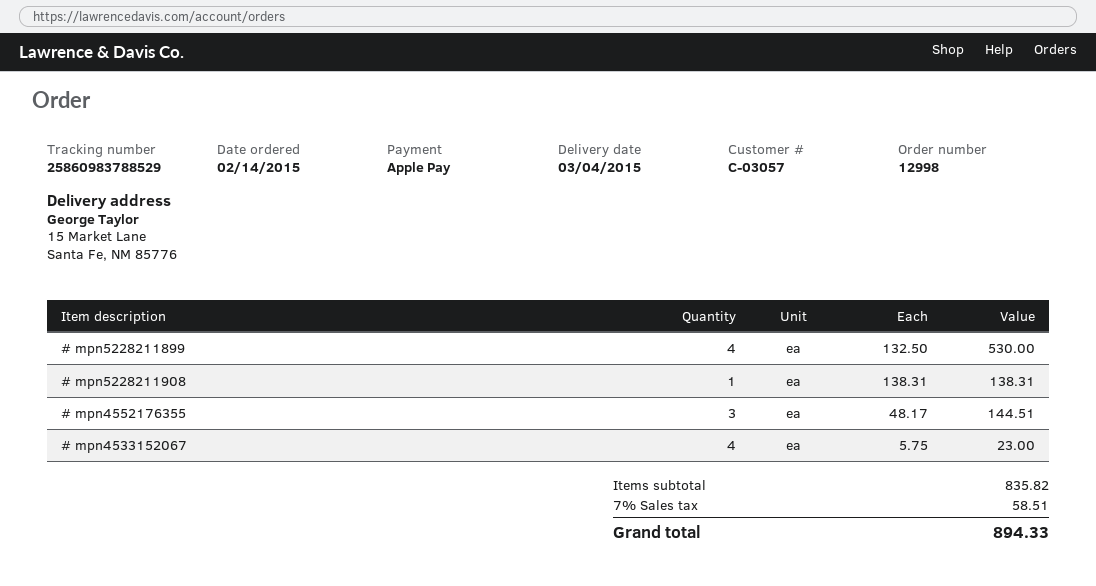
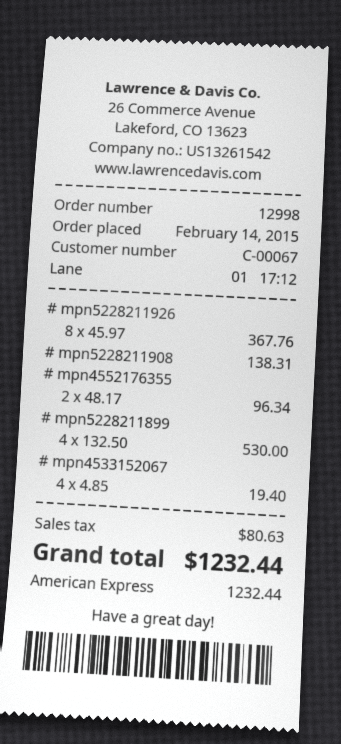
customer number: C-03057 -> C-00067
payment method: Apple Pay -> American Express
# mpn4552176355: 3 x 48.17 = 144.51 -> 2 x 48.17 = 96.34
# mpn4533152067: 4 x 5.75 = 23.00 -> 4 x 4.85 = 19.40
# mpn5228211926: none -> 8 x 45.97 = 367.76
tax: 58.51 -> 80.63
total: 894.33 -> 1232.44

